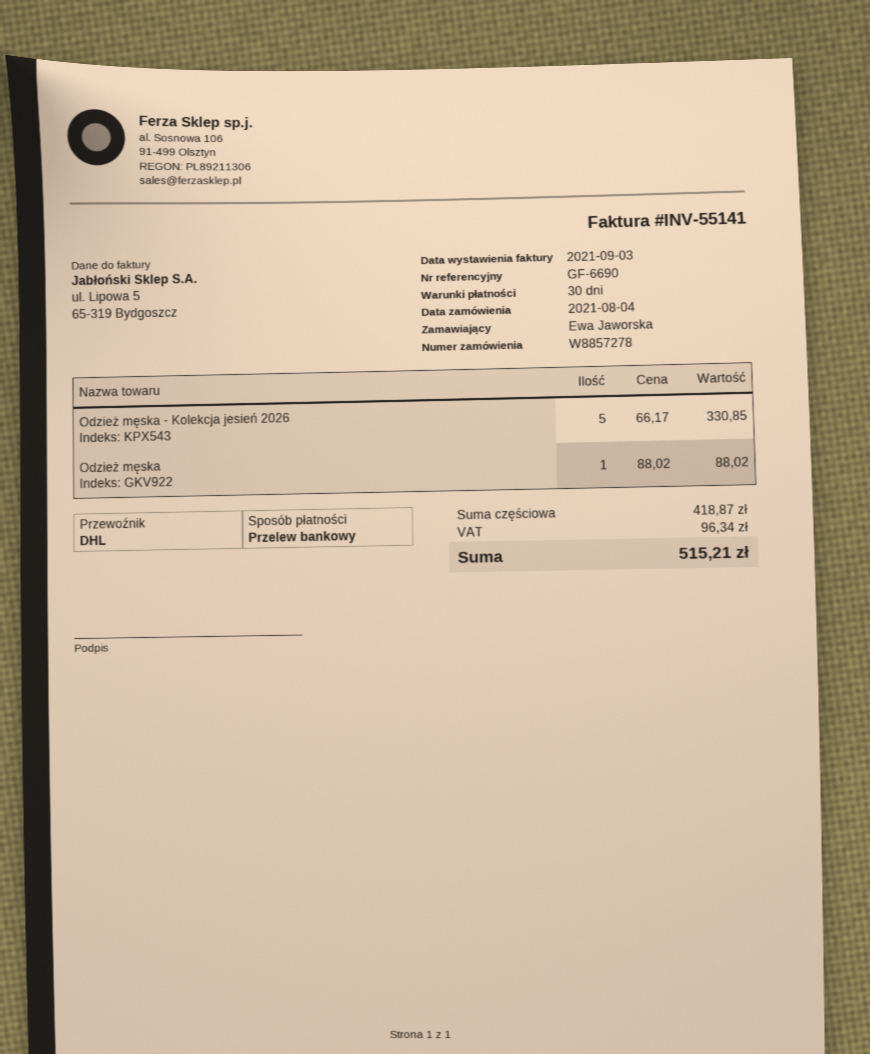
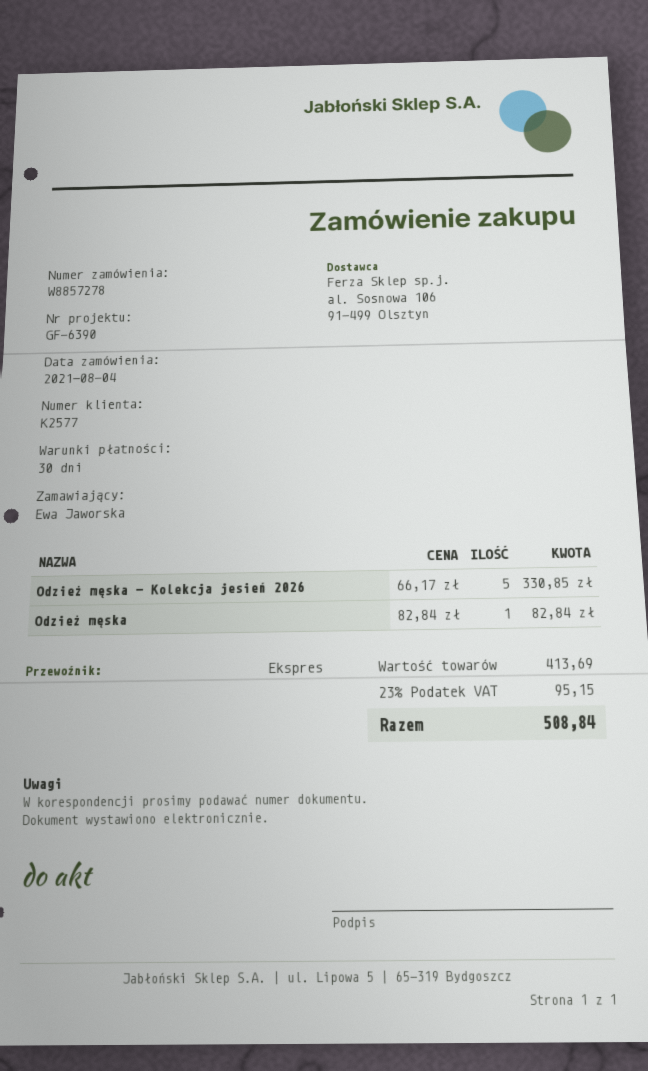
reference: GF-6690 -> GF-6390
shipping method: DHL -> express
Odzież męska: 1 x 88.02 = 88.02 -> 1 x 82.84 = 82.84
subtotal: 418.87 -> 413.69
tax: 96.34 -> 95.15
total: 515.21 -> 508.84

